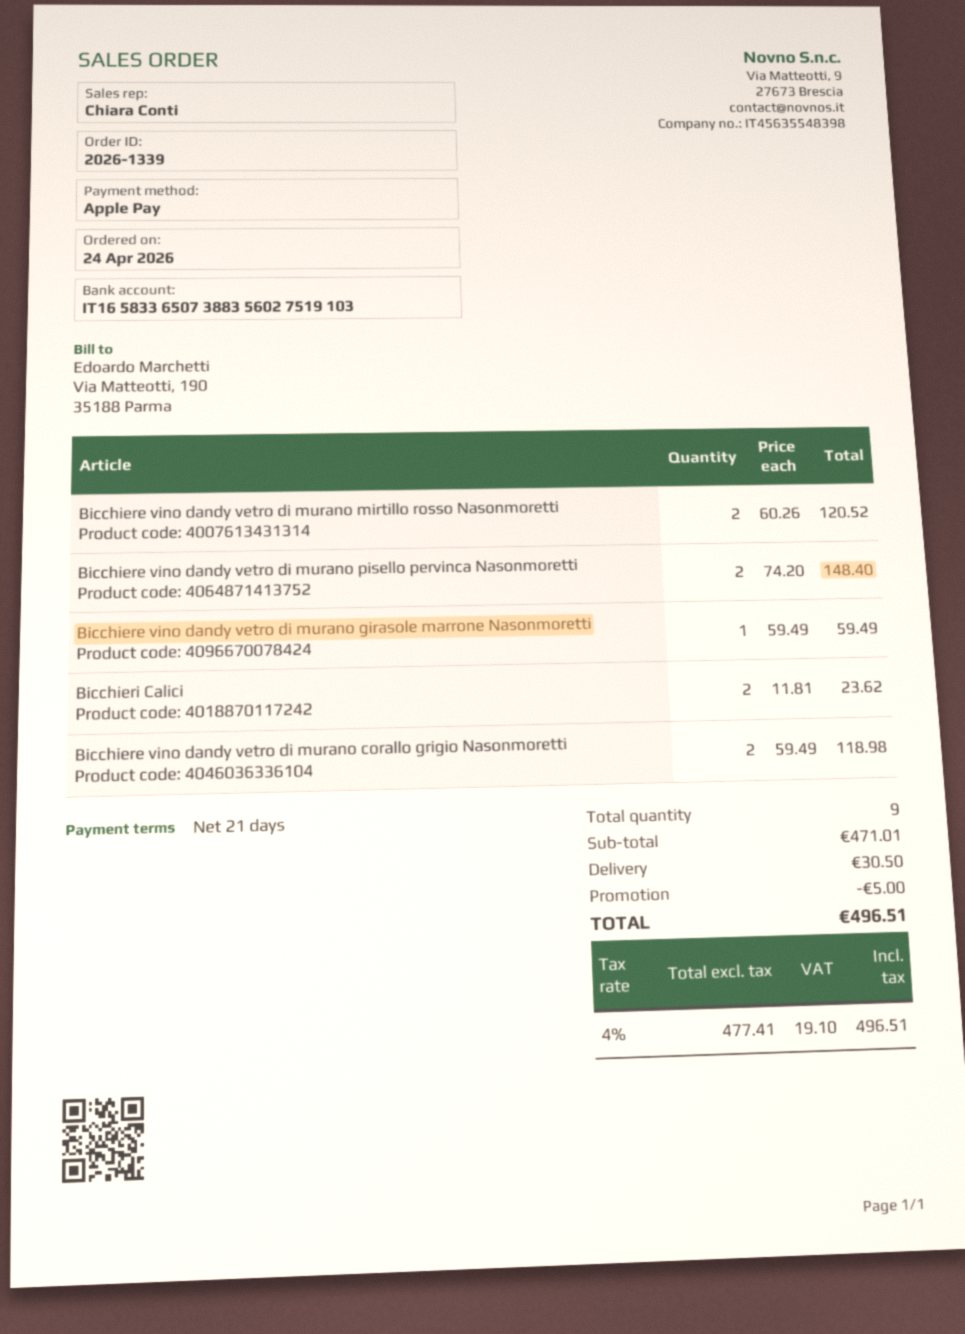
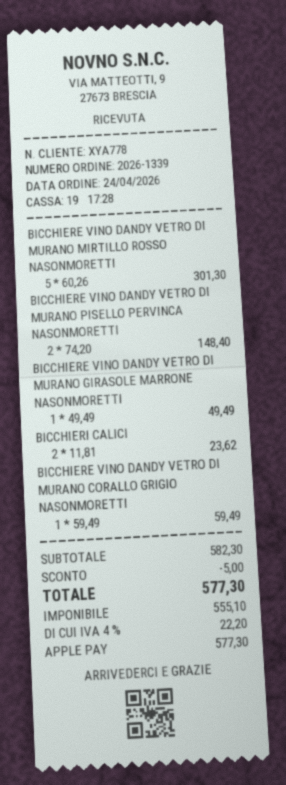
Bicchiere vino dandy vetro di murano mirtillo rosso Nasonmoretti: 2 x 60.26 = 120.52 -> 5 x 60.26 = 301.30
Bicchiere vino dandy vetro di murano girasole marrone Nasonmoretti: 1 x 59.49 = 59.49 -> 1 x 49.49 = 49.49
Bicchiere vino dandy vetro di murano corallo grigio Nasonmoretti: 2 x 59.49 = 118.98 -> 1 x 59.49 = 59.49
subtotal: 471.01 -> 582.30
shipping: 30.50 -> none
net: 477.41 -> 555.10
tax: 4% = 19.10 -> 4% = 22.20
total: 496.51 -> 577.30

